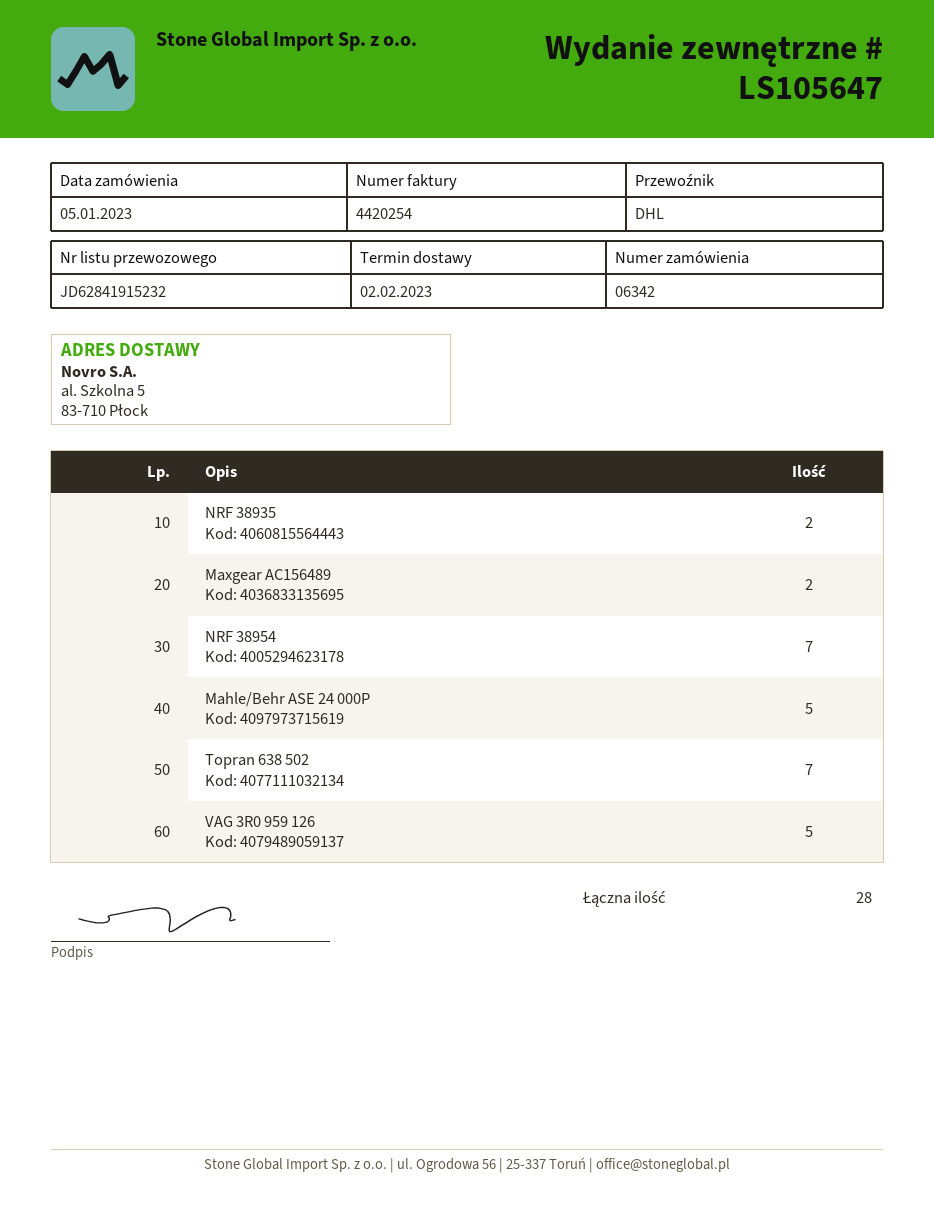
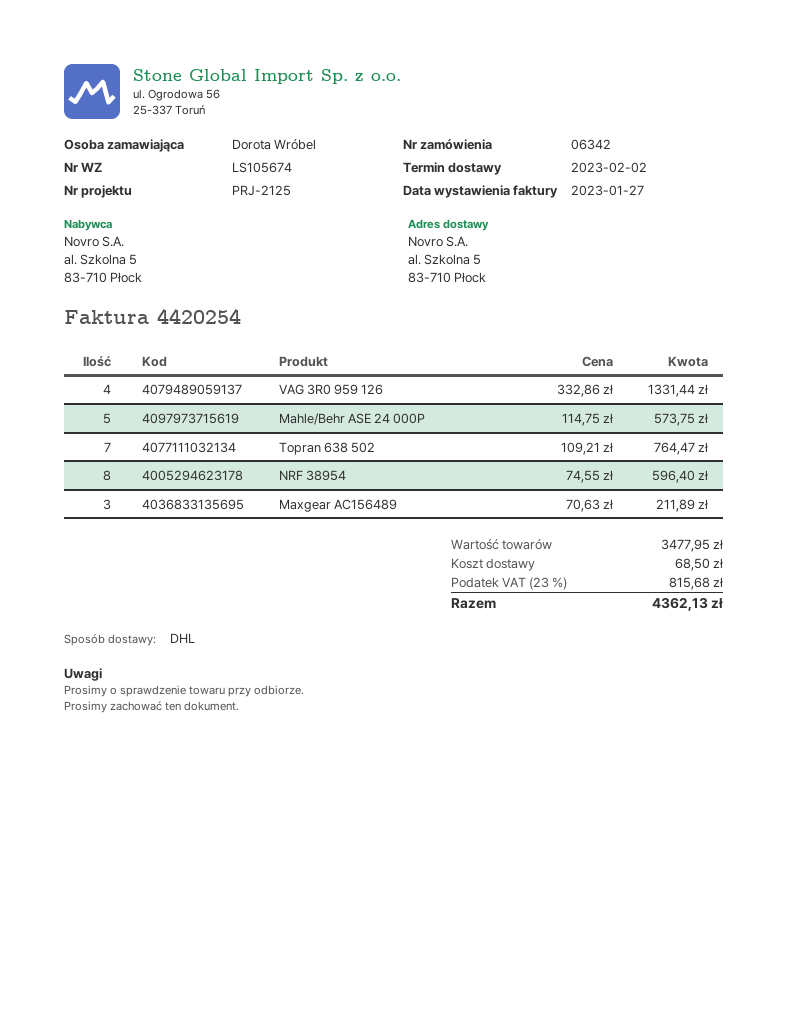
delivery note number: LS105647 -> LS105674
NRF 38935: 2 -> none
Maxgear AC156489: 2 -> 3
NRF 38954: 7 -> 8
VAG 3R0 959 126: 5 -> 4

